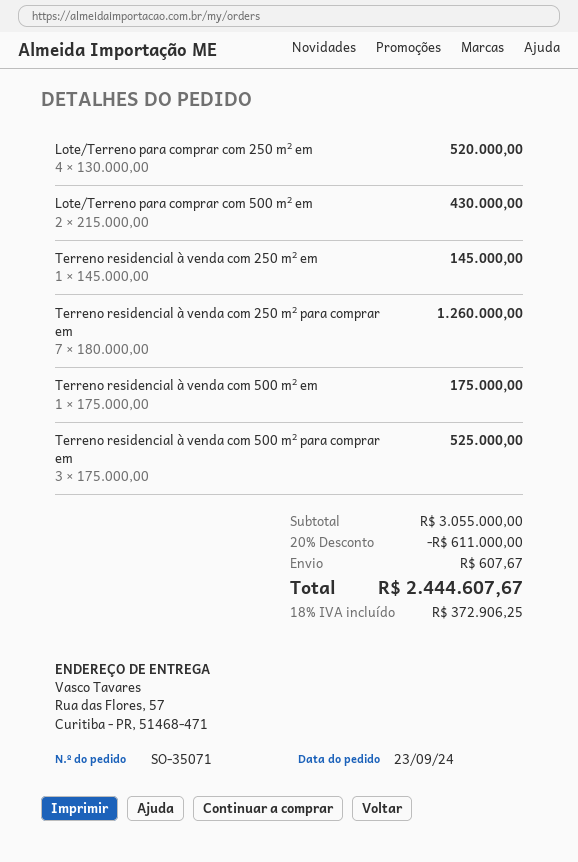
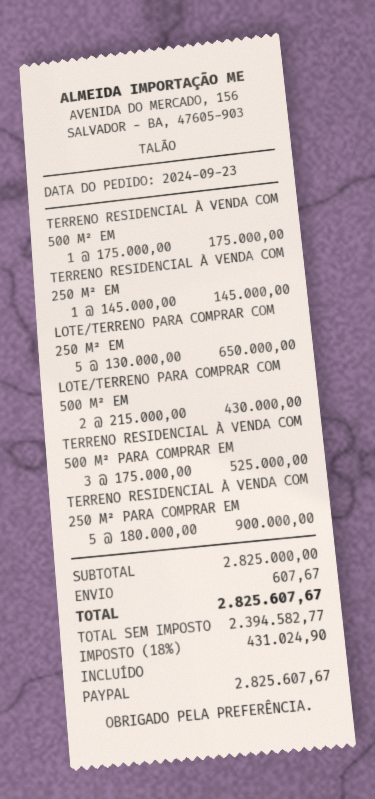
Lote/Terreno para comprar com 250 m² em: 4 x 130000.00 = 520000.00 -> 5 x 130000.00 = 650000.00
Terreno residencial à venda com 250 m² para comprar em: 7 x 180000.00 = 1260000.00 -> 5 x 180000.00 = 900000.00
subtotal: 3055000.00 -> 2825000.00
discount: 20% = 611000.00 -> none
tax: 18% = 372906.25 -> 18% = 431024.90
total: 2444607.67 -> 2825607.67

